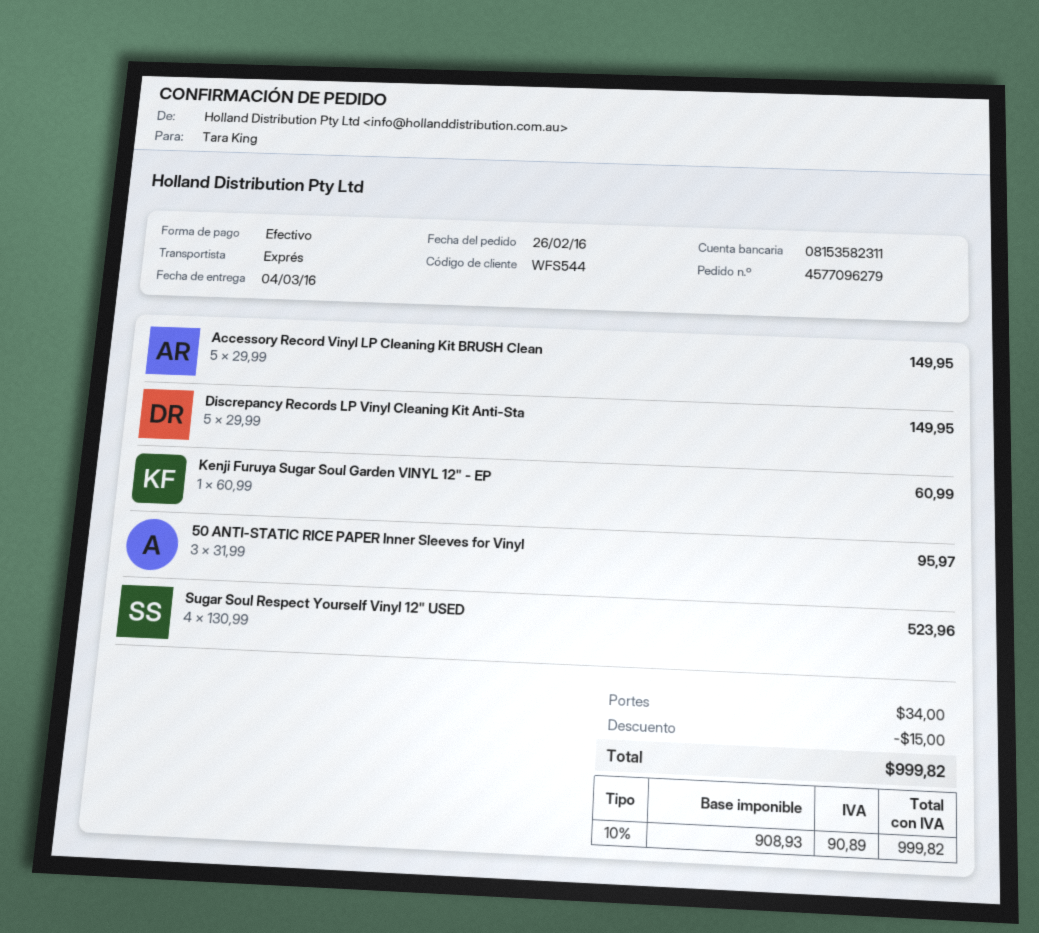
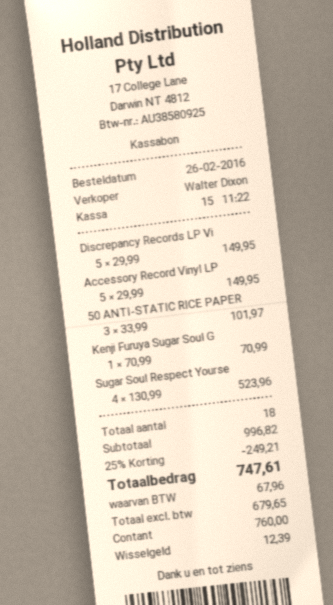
Kenji Furuya Sugar Soul Garden VINYL 12" - EP: 1 x 60.99 = 60.99 -> 1 x 70.99 = 70.99
50 ANTI-STATIC RICE PAPER Inner Sleeves for Vinyl: 3 x 31.99 = 95.97 -> 3 x 33.99 = 101.97
discount: 15.00 -> 249.21
shipping: 34.00 -> none
net: 908.93 -> 679.65
tax: 90.89 -> 67.96
total: 999.82 -> 747.61

